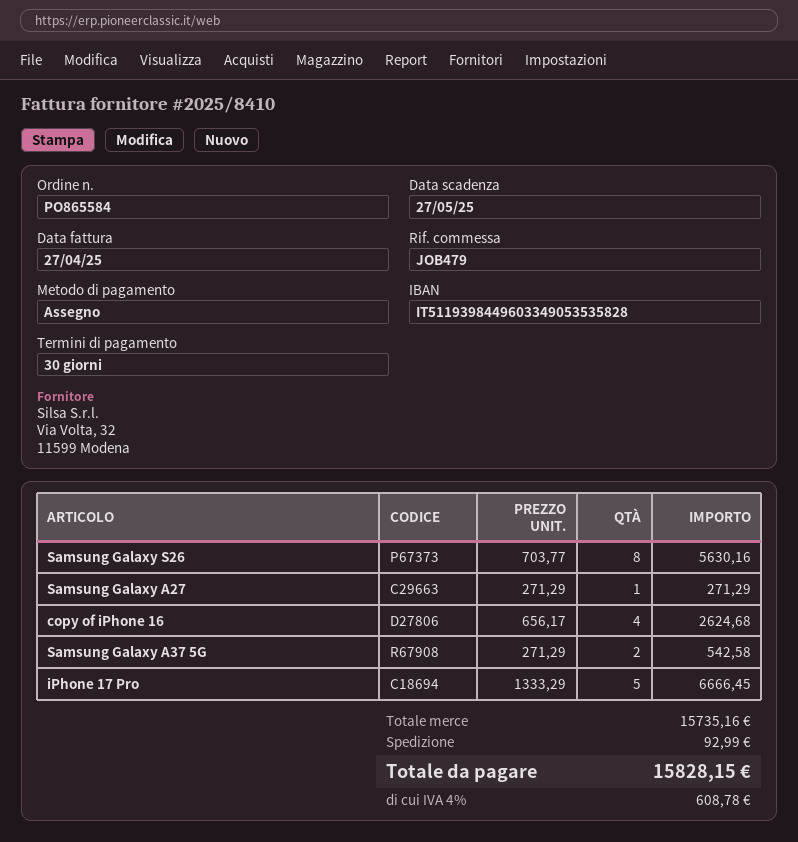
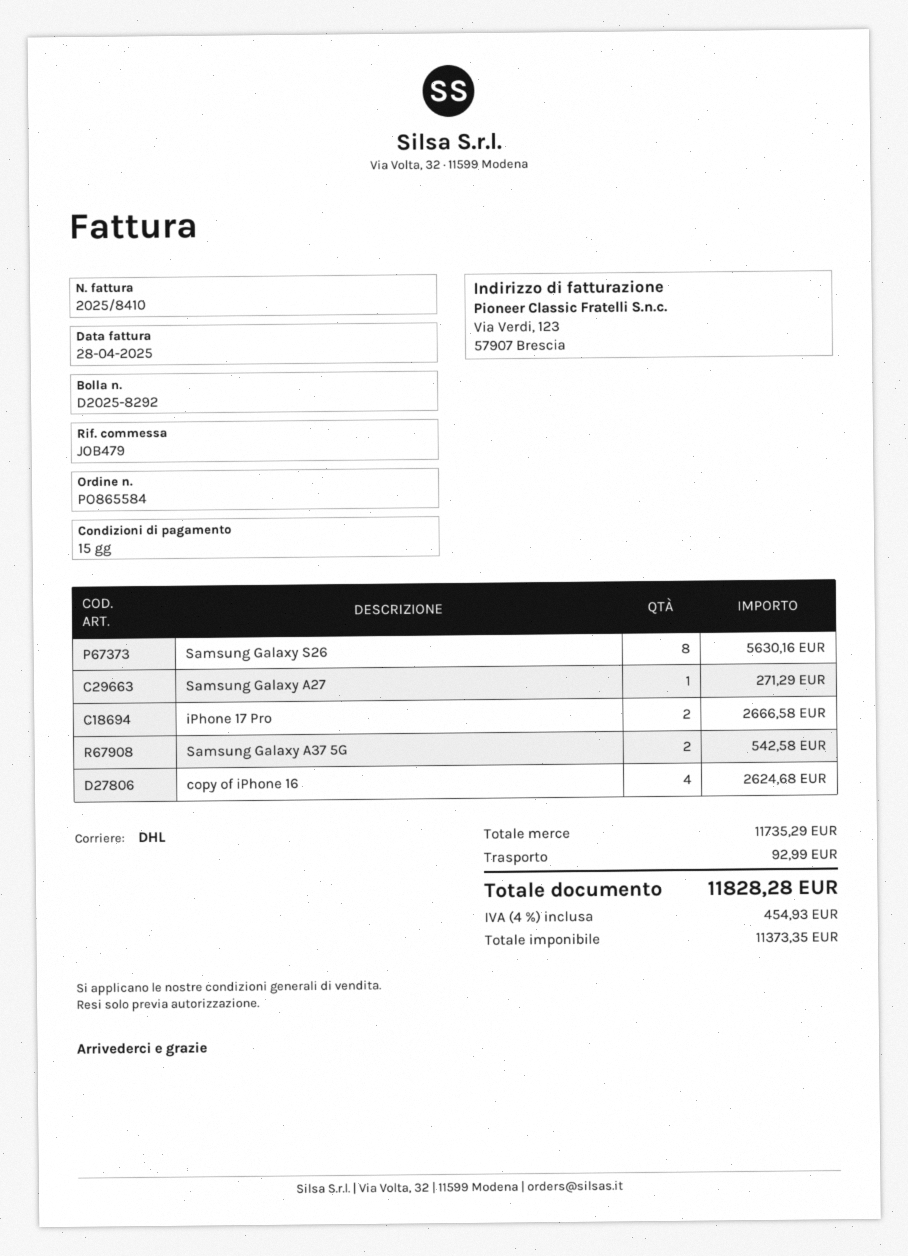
invoice date: 2025-04-27 -> 2025-04-28
payment terms: 30 days -> 15 days
iPhone 17 Pro: 5 for 6666.45 -> 2 for 2666.58
subtotal: 15735.16 -> 11735.29
tax: 4% = 608.78 -> 4% = 454.93
total: 15828.15 -> 11828.28

